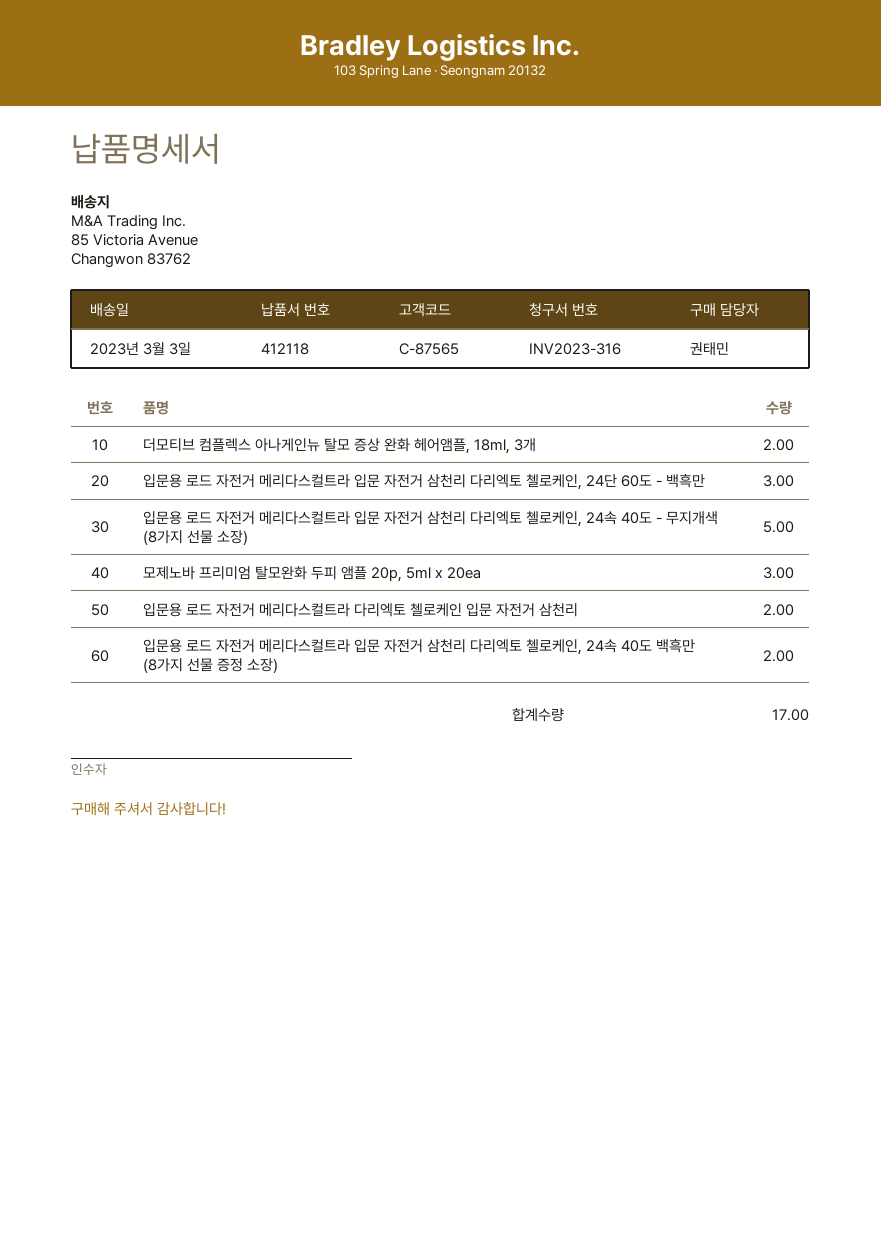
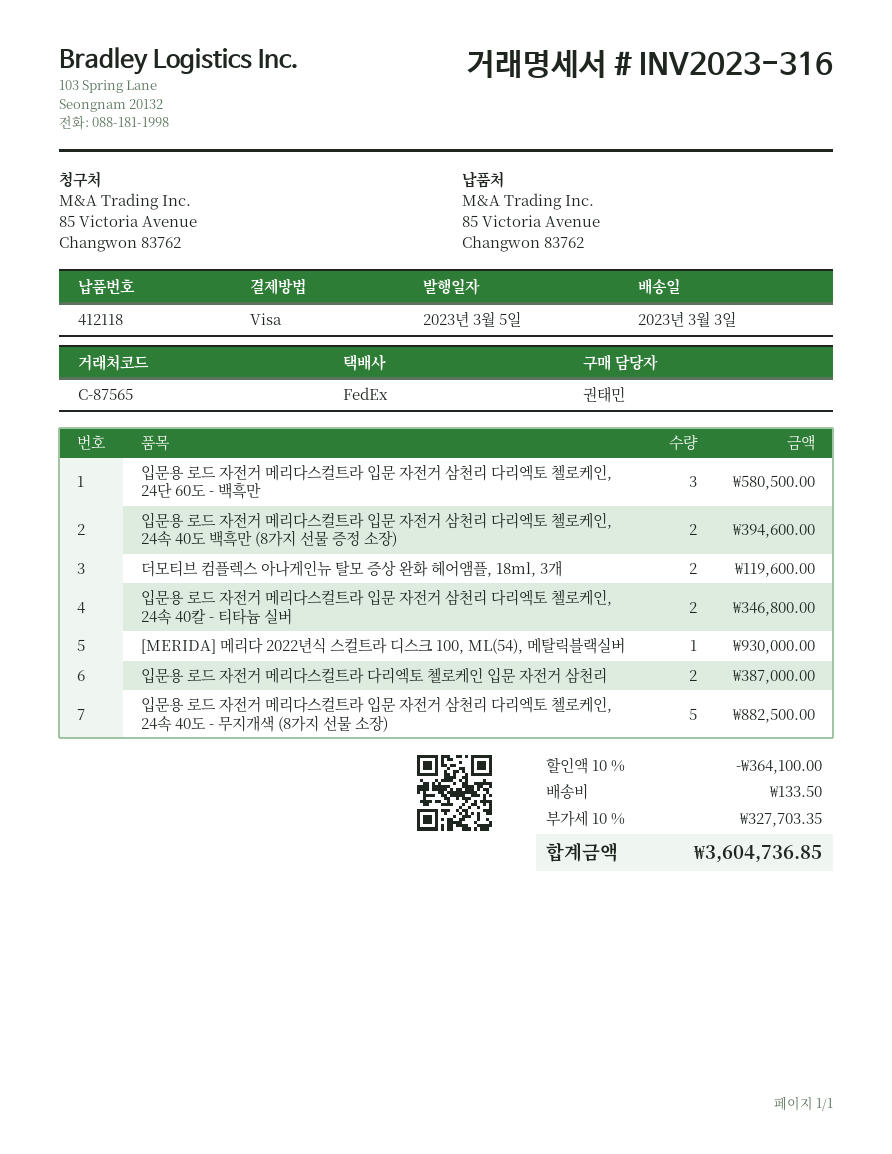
모제노바 프리미엄 탈모완화 두피 앰플 20p, 5ml x 20ea: 3 -> none
입문용 로드 자전거 메리다스컬트라 입문 자전거 삼천리 다리엑토 첼로케인, 24속 40칼 - 티타늄 실버: none -> 2
[MERIDA] 메리다 2022년식 스컬트라 디스크 100, ML(54), 메탈릭블랙실버: none -> 1

